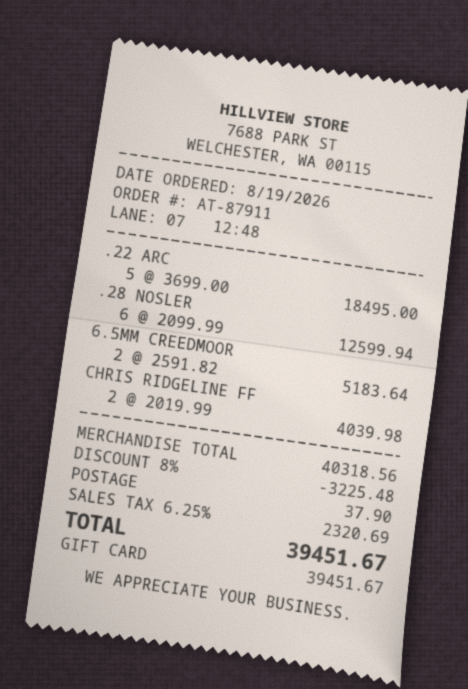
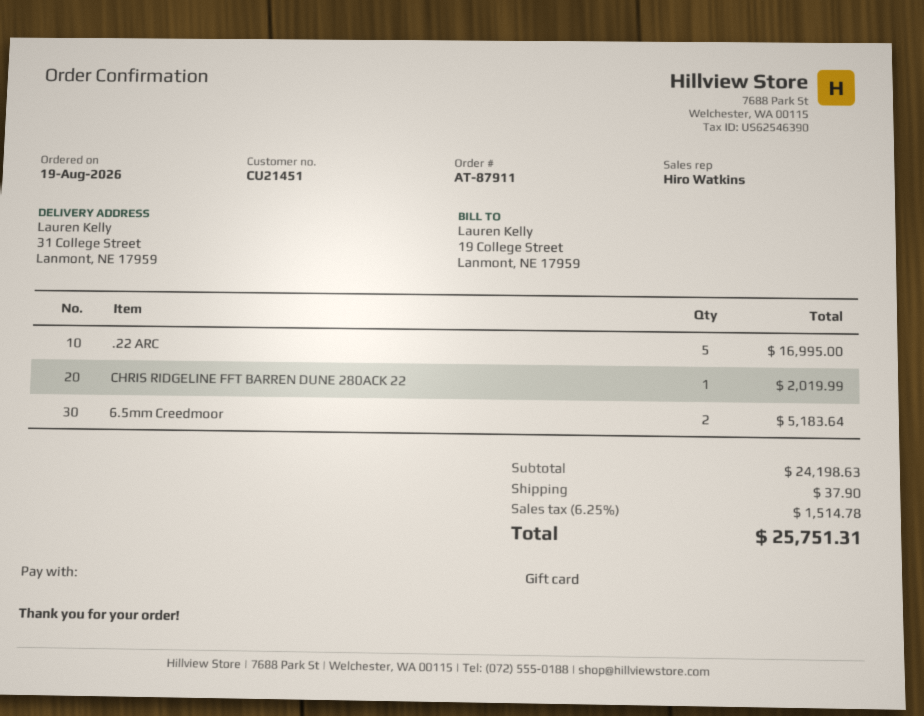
.22 ARC: 5 for 18495.00 -> 5 for 16995.00
.28 NOSLER: 6 for 12599.94 -> none
CHRIS RIDGELINE FF: 2 for 4039.98 -> 1 for 2019.99
subtotal: 40318.56 -> 24198.63
discount: 8% = 3225.48 -> none
tax: 6.25% = 2320.69 -> 6.25% = 1514.78
total: 39451.67 -> 25751.31

